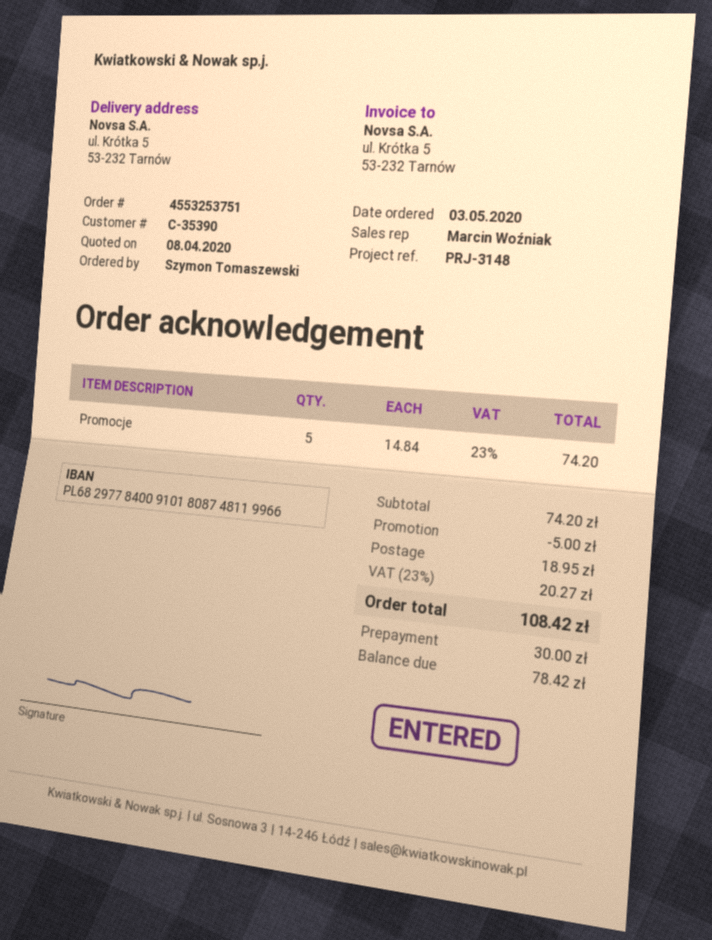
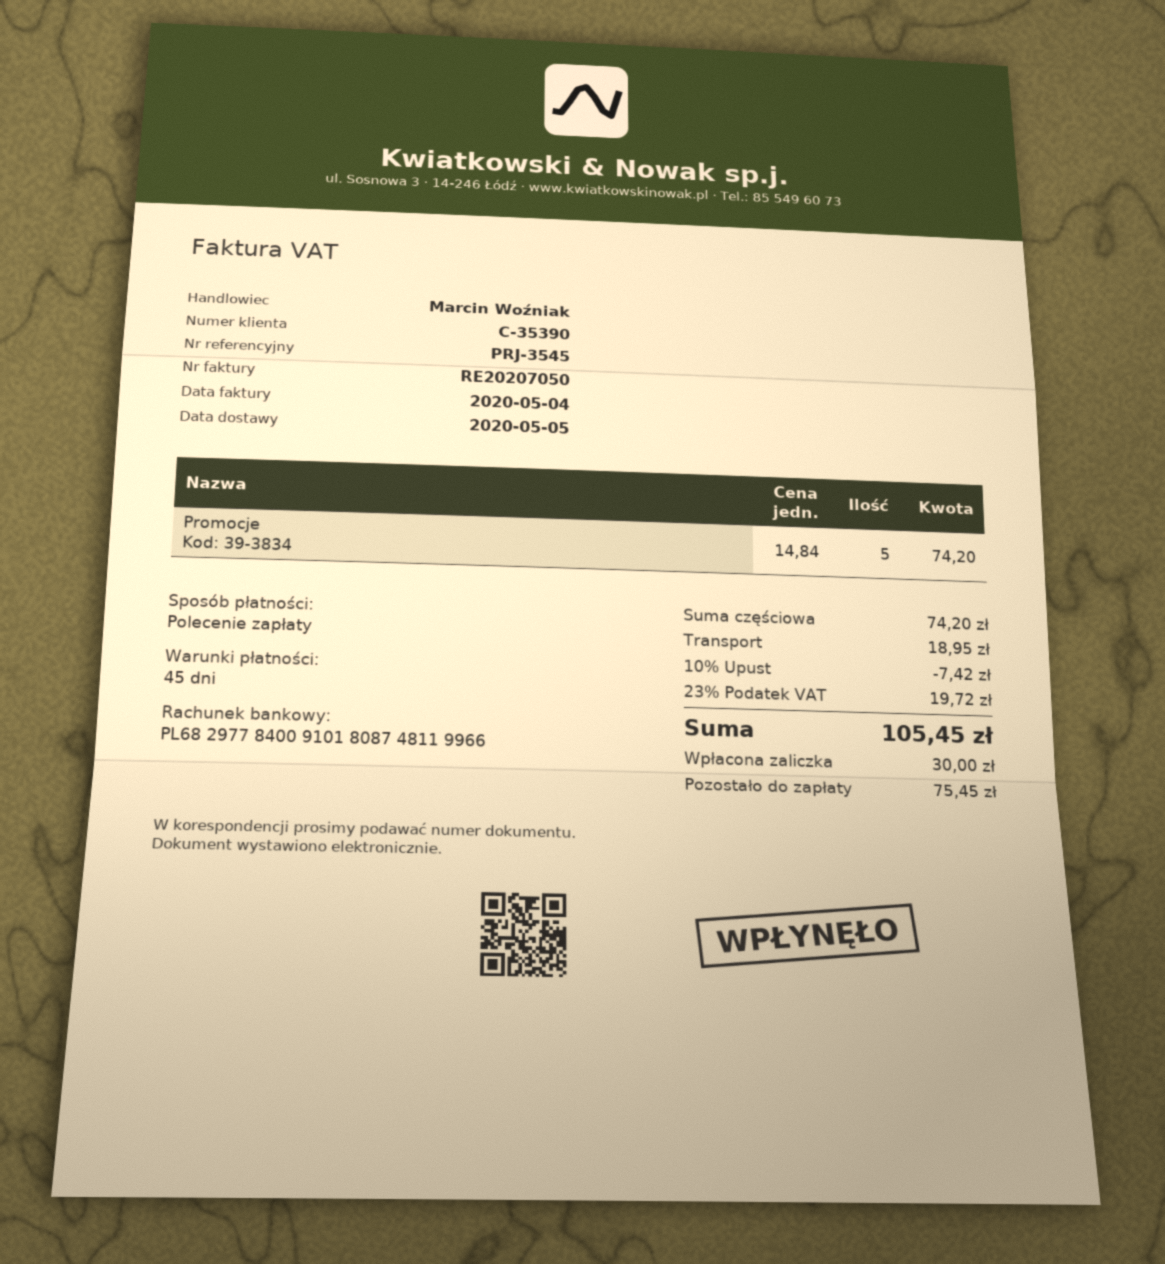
reference: PRJ-3148 -> PRJ-3545
discount: 5.00 -> 7.42
tax: 23% = 20.27 -> 23% = 19.72
total: 108.42 -> 105.45
balance: 78.42 -> 75.45

